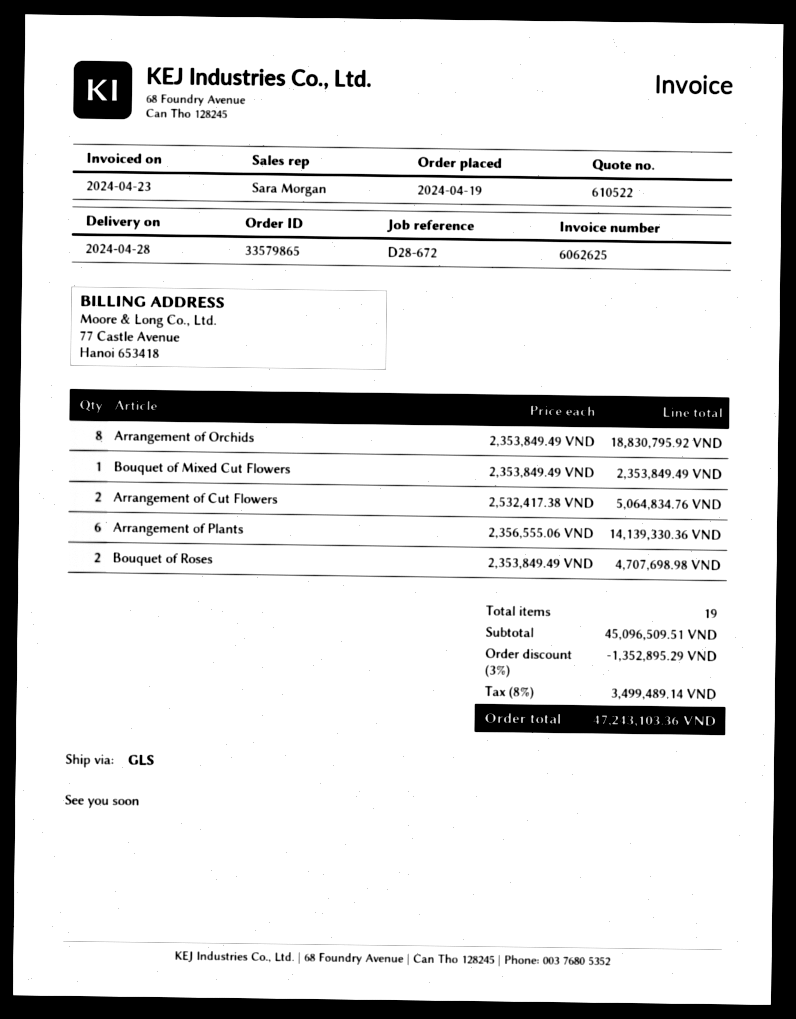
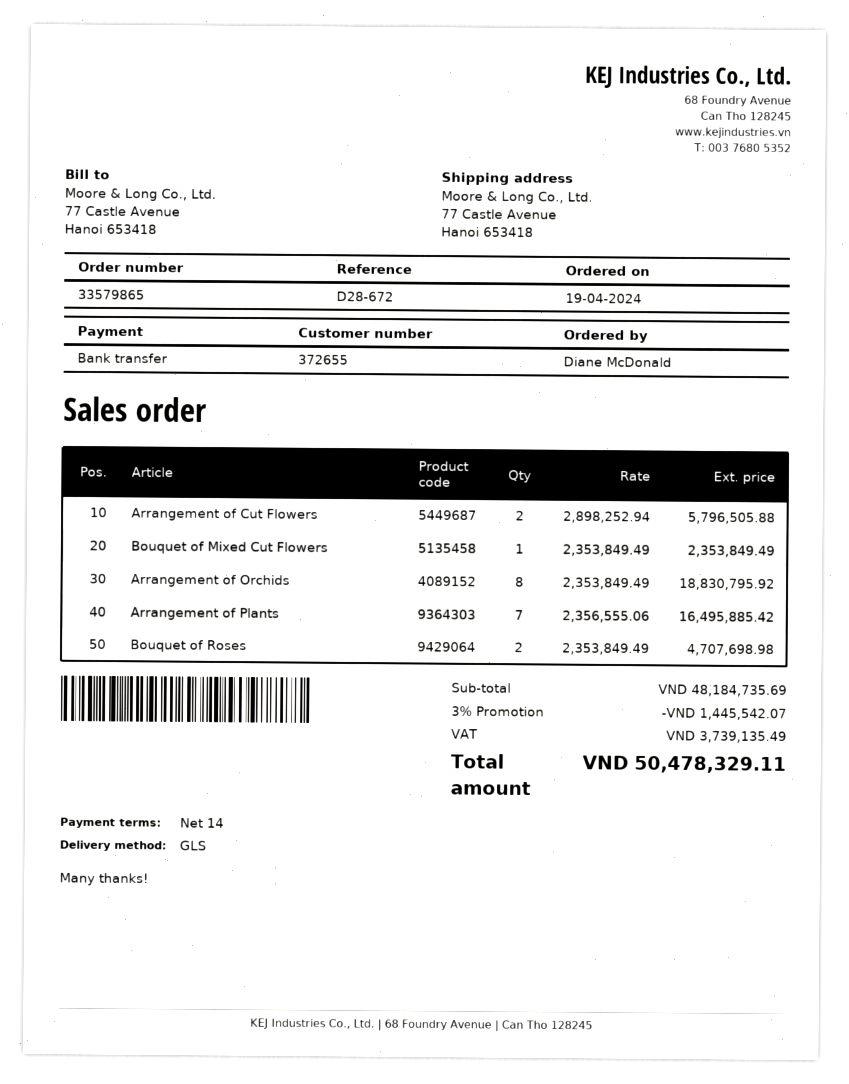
Arrangement of Cut Flowers: 2 x 2532417.38 = 5064834.76 -> 2 x 2898252.94 = 5796505.88
Arrangement of Plants: 6 x 2356555.06 = 14139330.36 -> 7 x 2356555.06 = 16495885.42
subtotal: 45096509.51 -> 48184735.69
discount: 3% = 1352895.29 -> 3% = 1445542.07
tax: 3499489.14 -> 3739135.49
total: 47243103.36 -> 50478329.11

